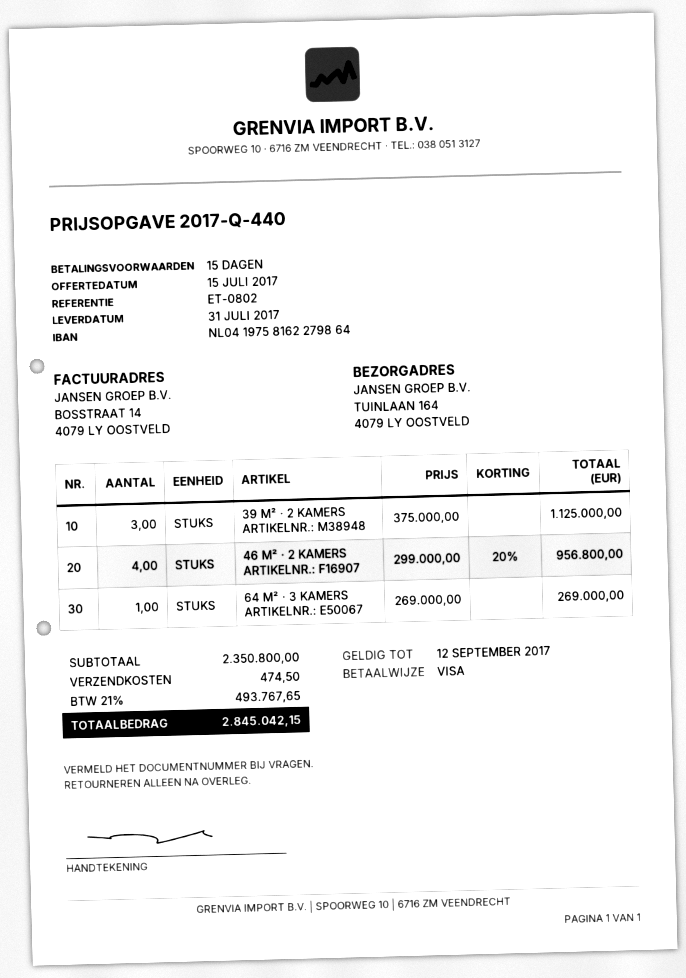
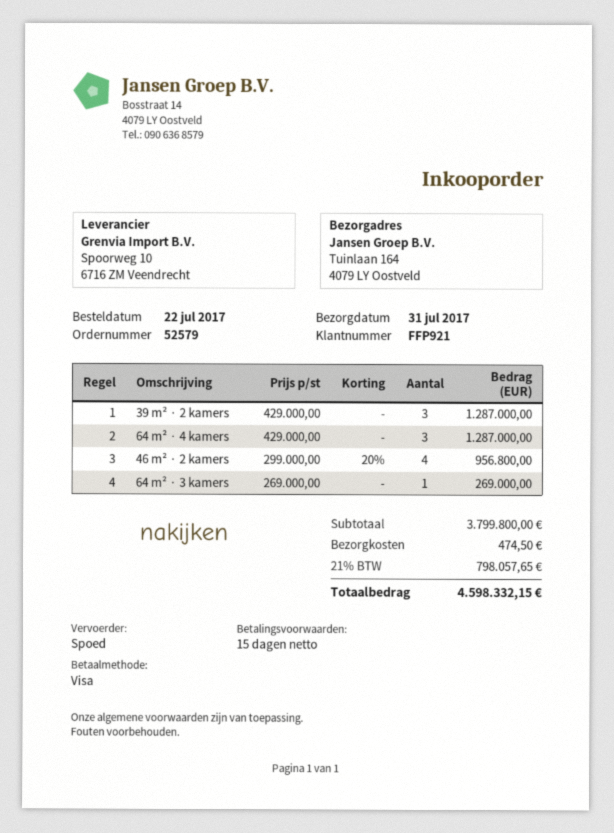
39 M² · 2 KAMERS: 3 x 375000.00 = 1125000.00 -> 3 x 429000.00 = 1287000.00
64 m² · 4 kamers: none -> 3 x 429000.00 = 1287000.00
subtotal: 2350800.00 -> 3799800.00
tax: 21% = 493767.65 -> 21% = 798057.65
total: 2845042.15 -> 4598332.15

